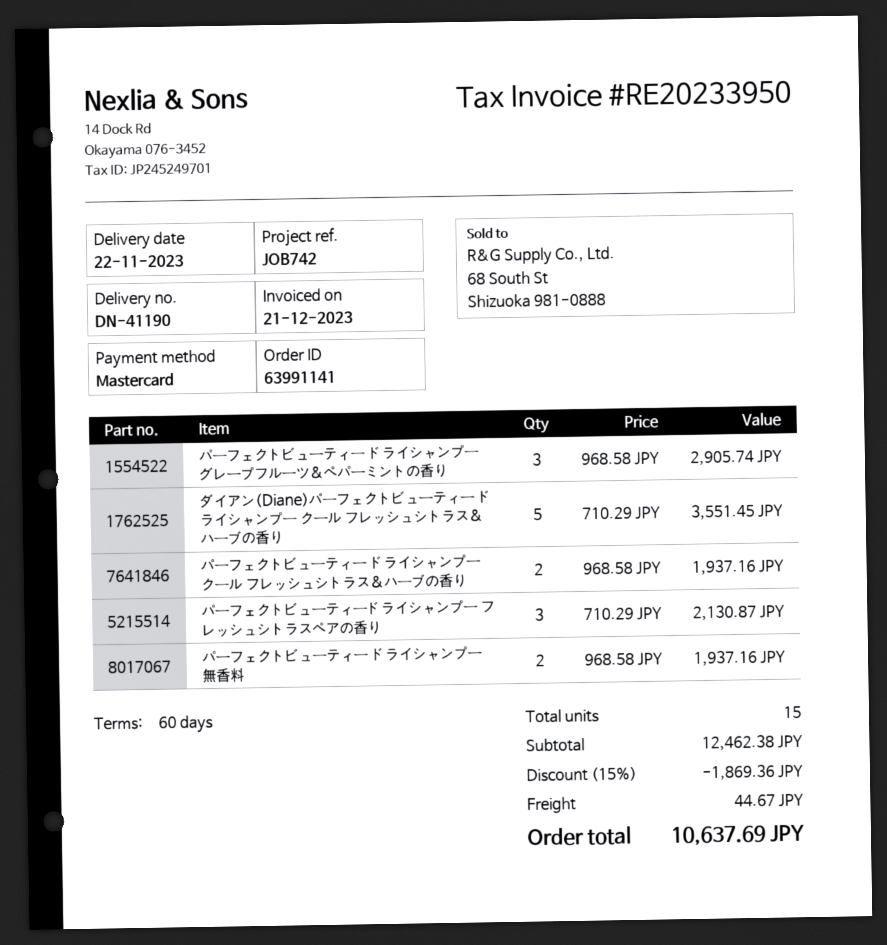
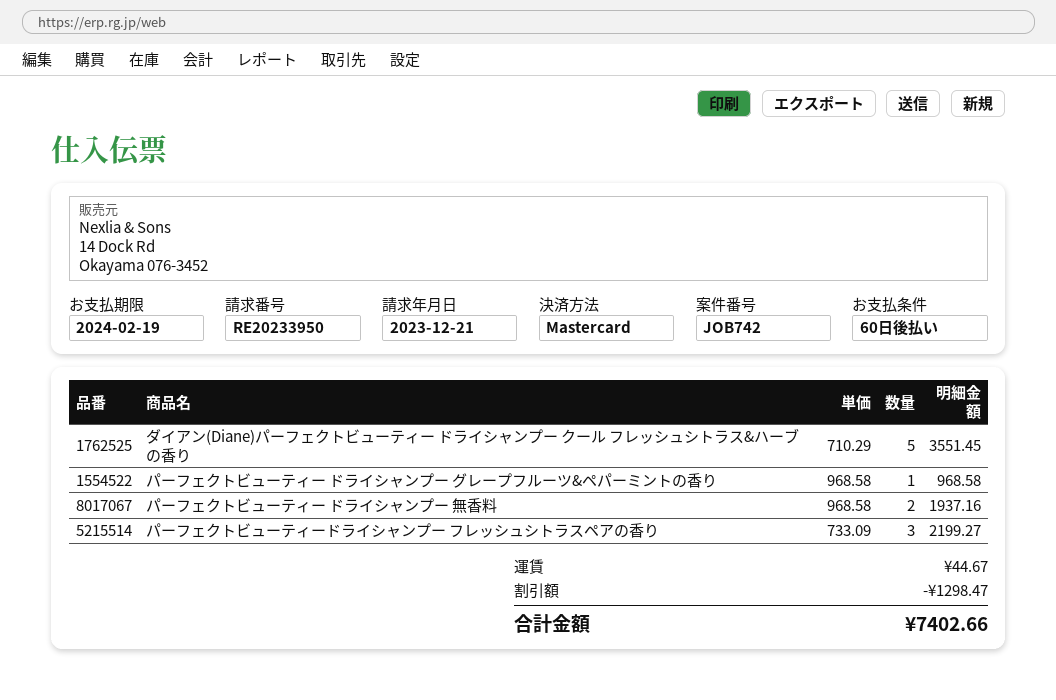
パーフェクトビューティー ドライシャンプー グレープフルーツ&ペパーミントの香り: 3 x 968.58 = 2905.74 -> 1 x 968.58 = 968.58
パーフェクトビューティー ドライシャンプー クール フレッシュシトラス&ハーブの香り: 2 x 968.58 = 1937.16 -> none
パーフェクトビューティードライシャンプー フレッシュシトラスペアの香り: 3 x 710.29 = 2130.87 -> 3 x 733.09 = 2199.27
discount: 1869.36 -> 1298.47
total: 10637.69 -> 7402.66

